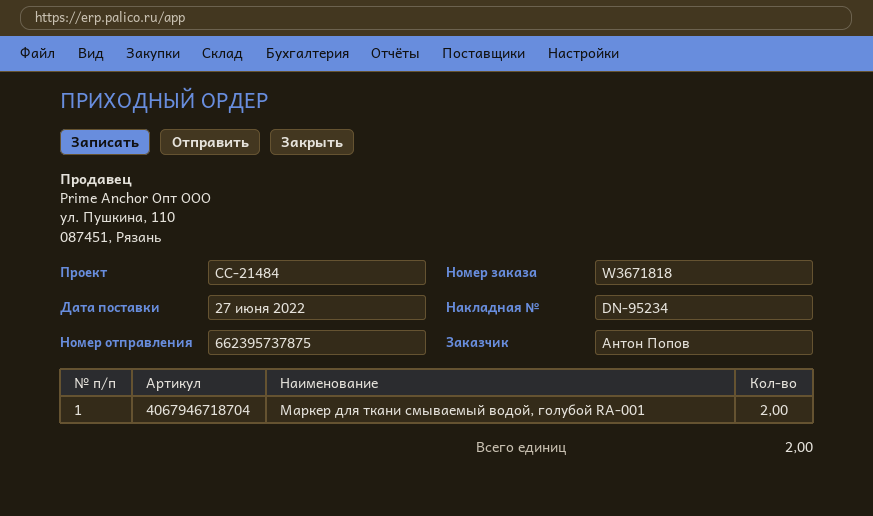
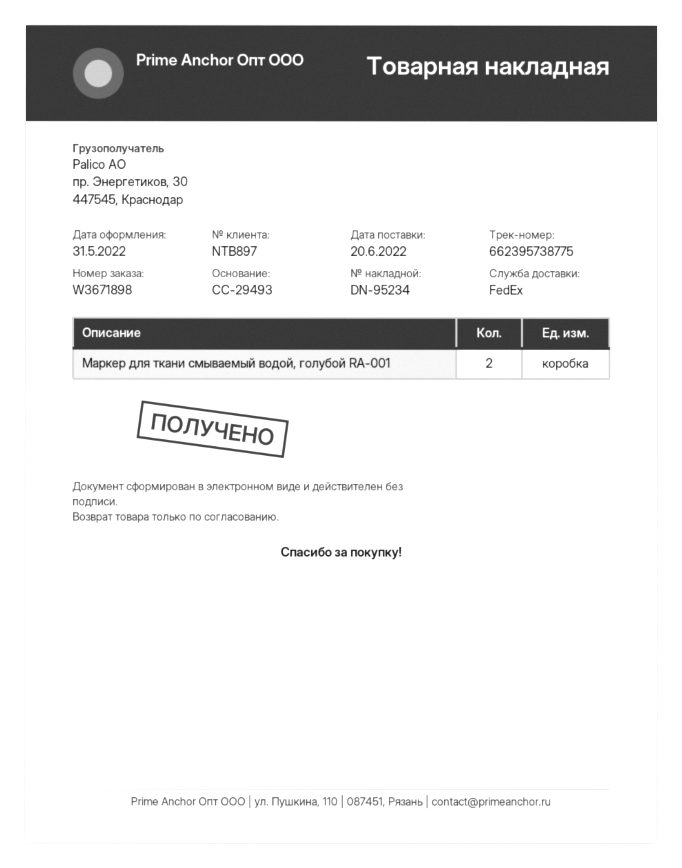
order number: W3671818 -> W3671898
delivery date: 2022-06-27 -> 2022-06-20
reference: CC-21484 -> CC-29493
tracking number: 662395737875 -> 662395738775

